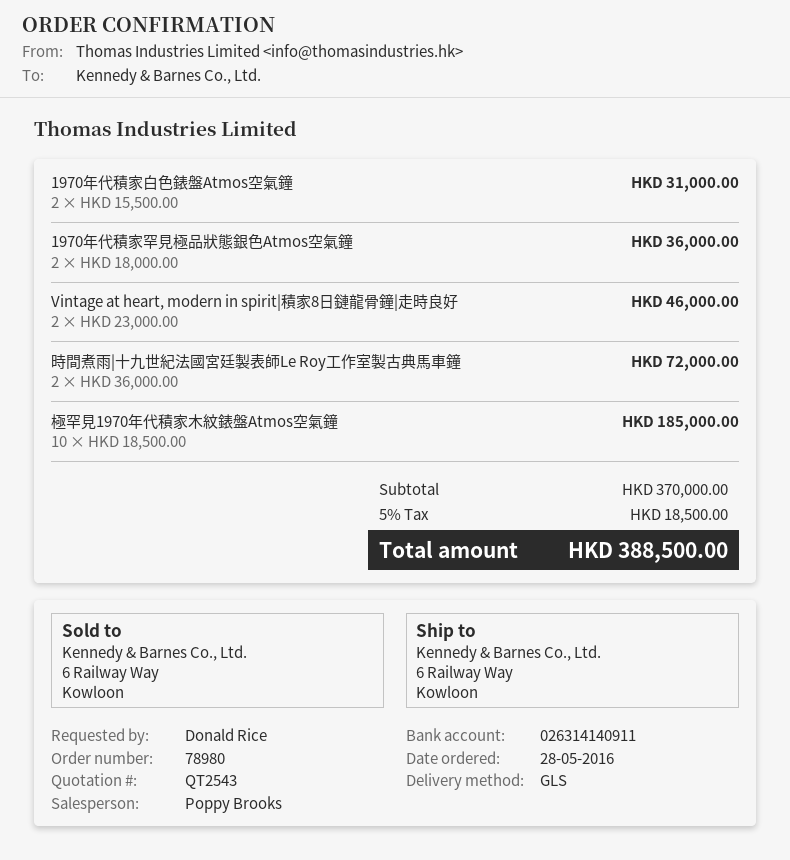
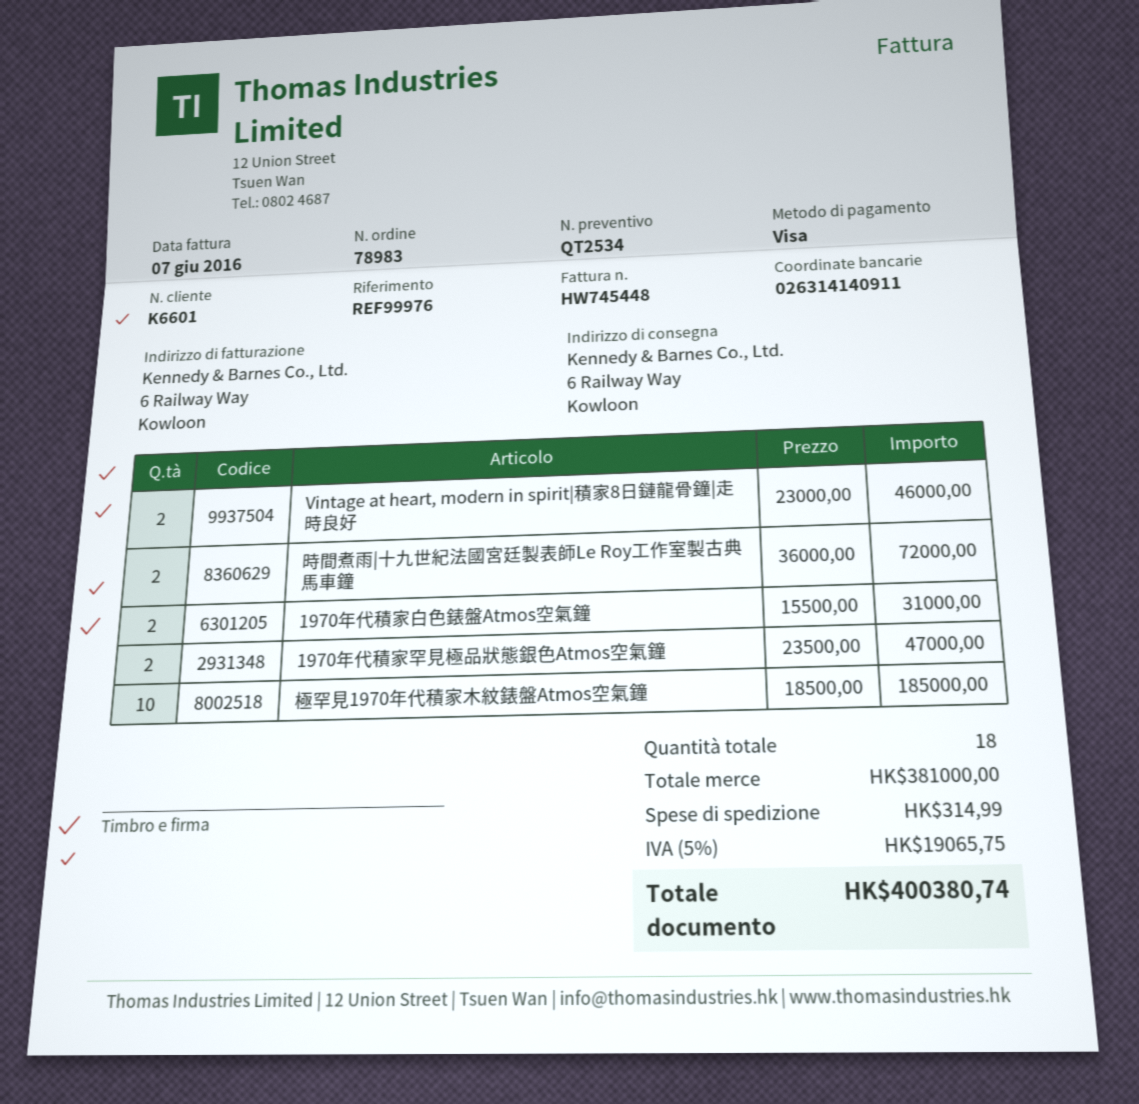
quote number: QT2543 -> QT2534
order number: 78980 -> 78983
1970年代積家罕見極品狀態銀色Atmos空氣鐘: 2 x 18000.00 = 36000.00 -> 2 x 23500.00 = 47000.00
subtotal: 370000.00 -> 381000.00
shipping: none -> 314.99
tax: 5% = 18500.00 -> 5% = 19065.75
total: 388500.00 -> 400380.74

